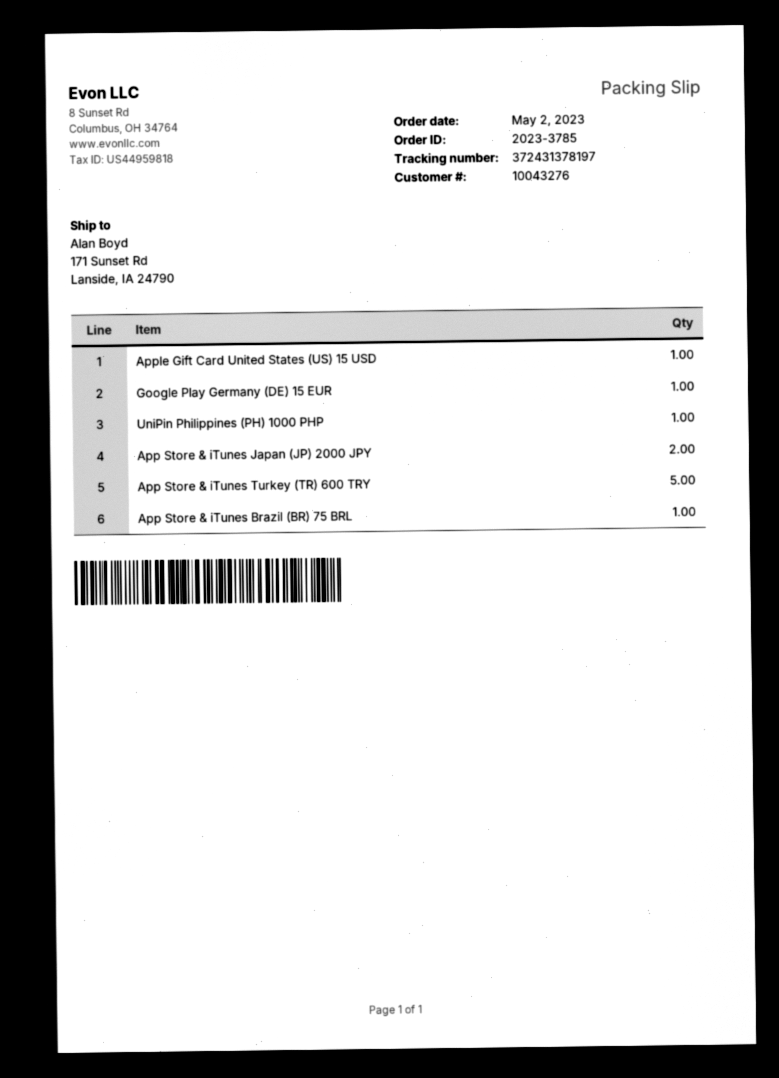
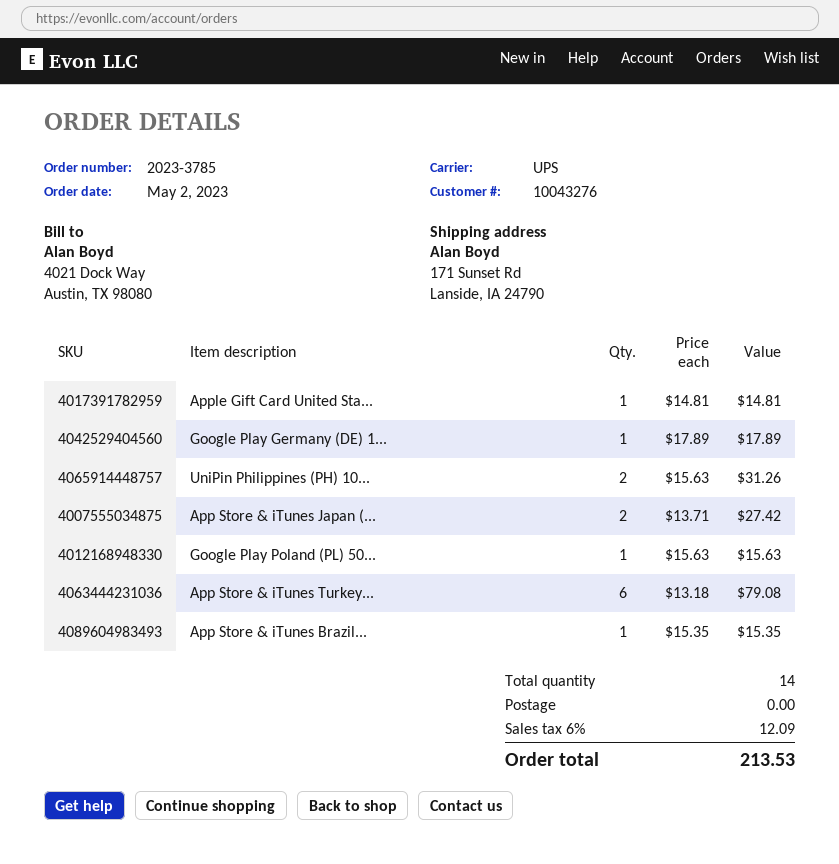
UniPin Philippines (PH) 1000 PHP: 1 -> 2
App Store & iTunes Turkey (TR) 600 TRY: 5 -> 6
Google Play Poland (PL) 50...: none -> 1

